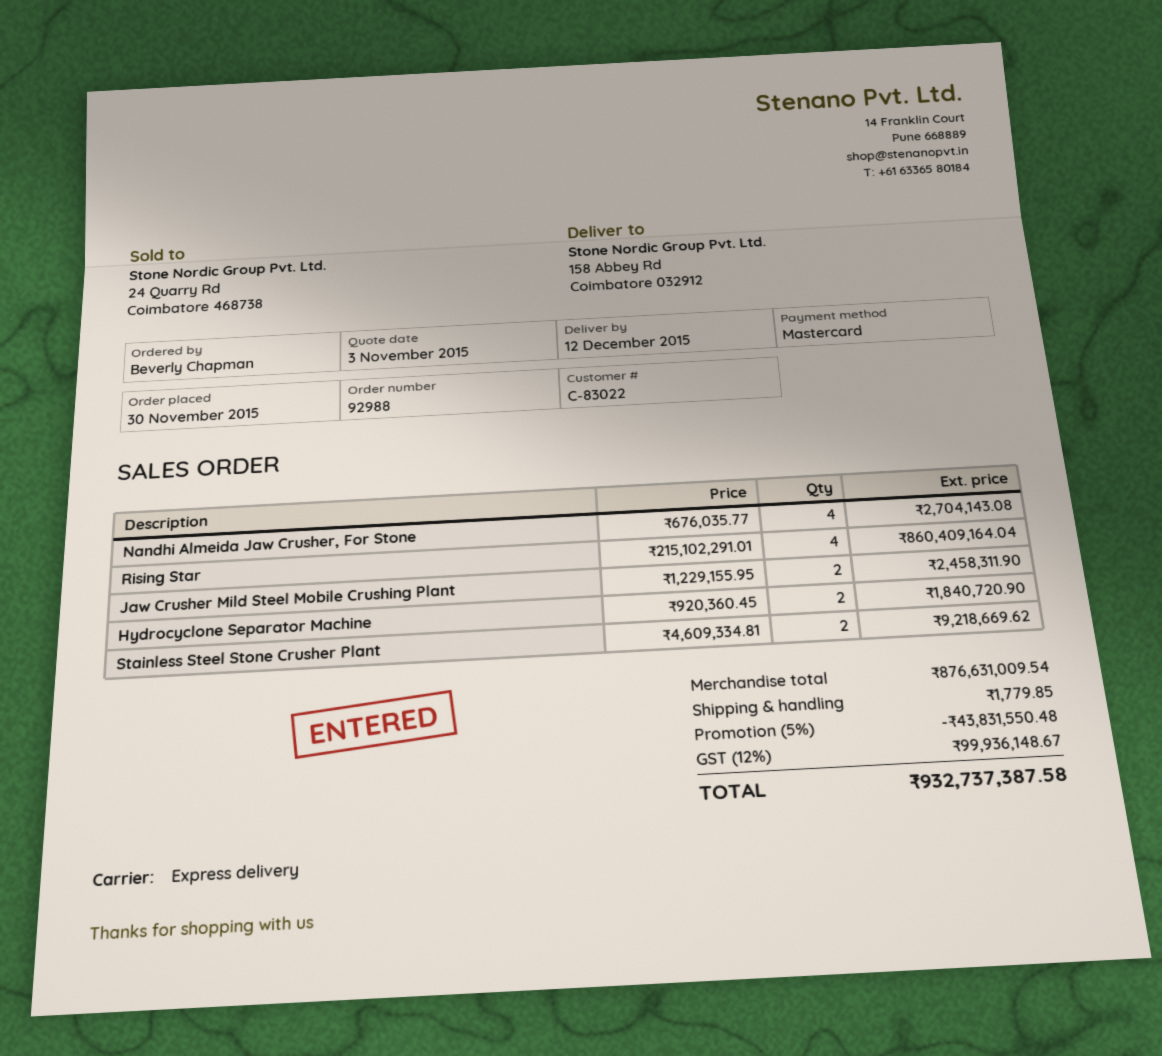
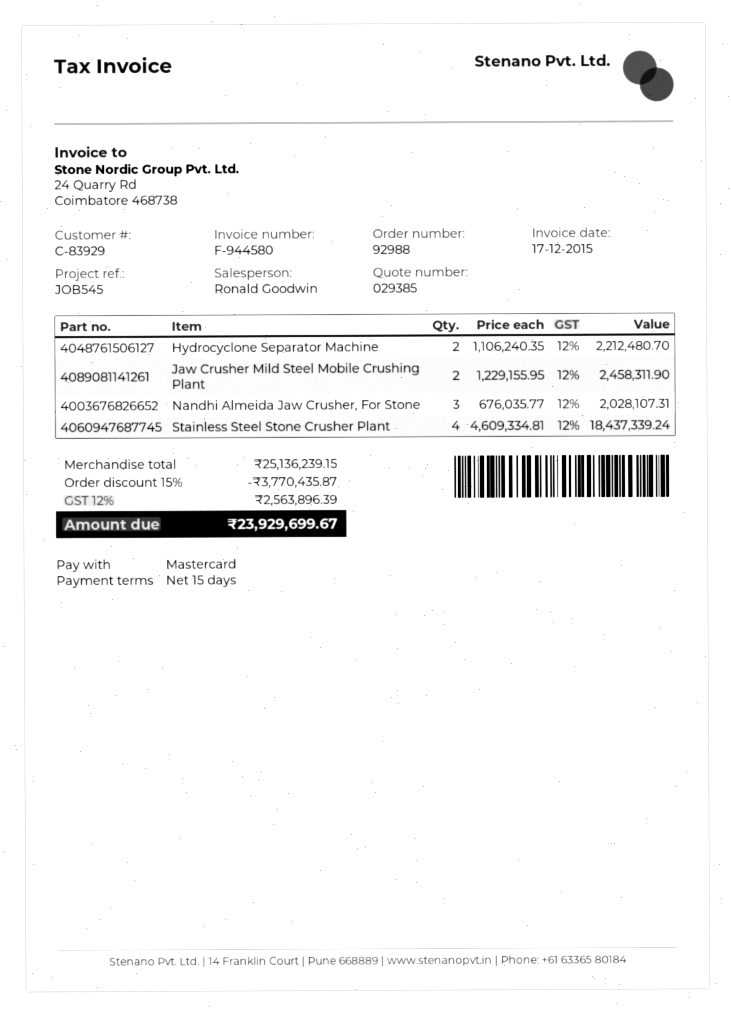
customer number: C-83022 -> C-83929
Nandhi Almeida Jaw Crusher, For Stone: 4 x 676035.77 = 2704143.08 -> 3 x 676035.77 = 2028107.31
Rising Star: 4 x 215102291.01 = 860409164.04 -> none
Hydrocyclone Separator Machine: 2 x 920360.45 = 1840720.90 -> 2 x 1106240.35 = 2212480.70
Stainless Steel Stone Crusher Plant: 2 x 4609334.81 = 9218669.62 -> 4 x 4609334.81 = 18437339.24
subtotal: 876631009.54 -> 25136239.15
discount: 5% = 43831550.48 -> 15% = 3770435.87
shipping: 1779.85 -> none
tax: 12% = 99936148.67 -> 12% = 2563896.39
total: 932737387.58 -> 23929699.67

